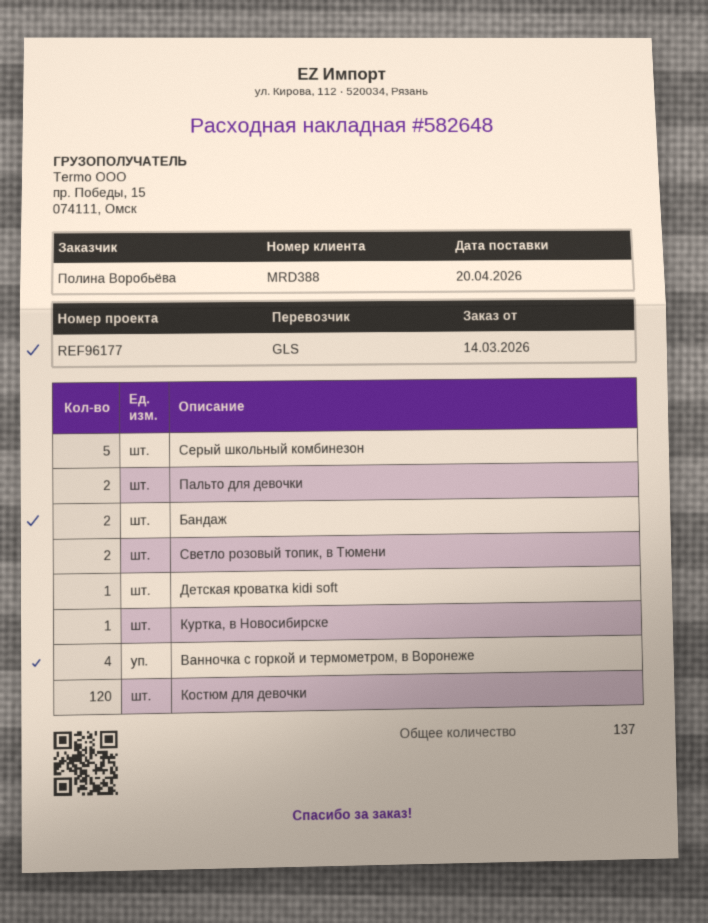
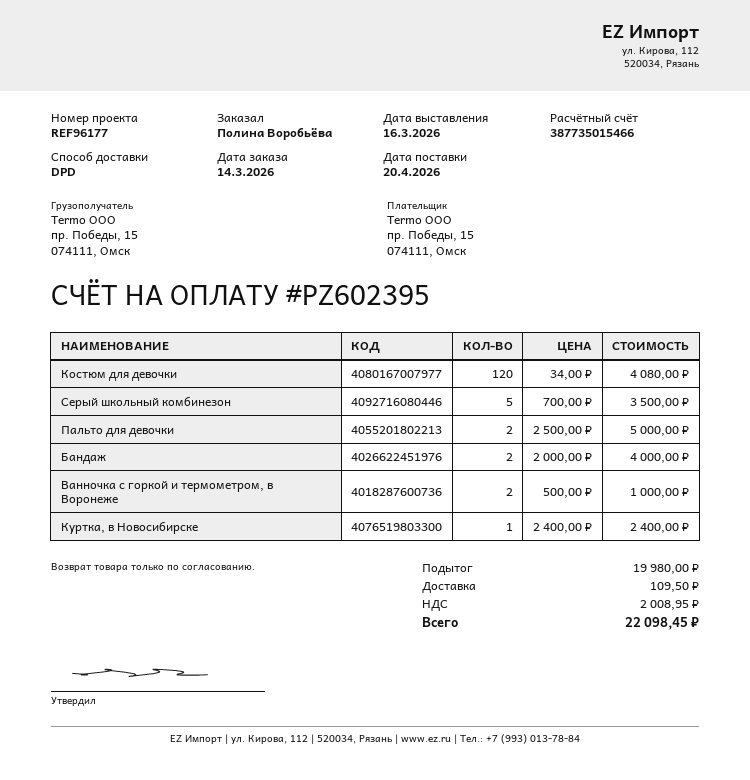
shipping method: GLS -> DPD
Светло розовый топик, в Тюмени: 2 -> none
Детская кроватка kidi soft: 1 -> none
Ванночка с горкой и термометром, в Воронеже: 4 -> 2

